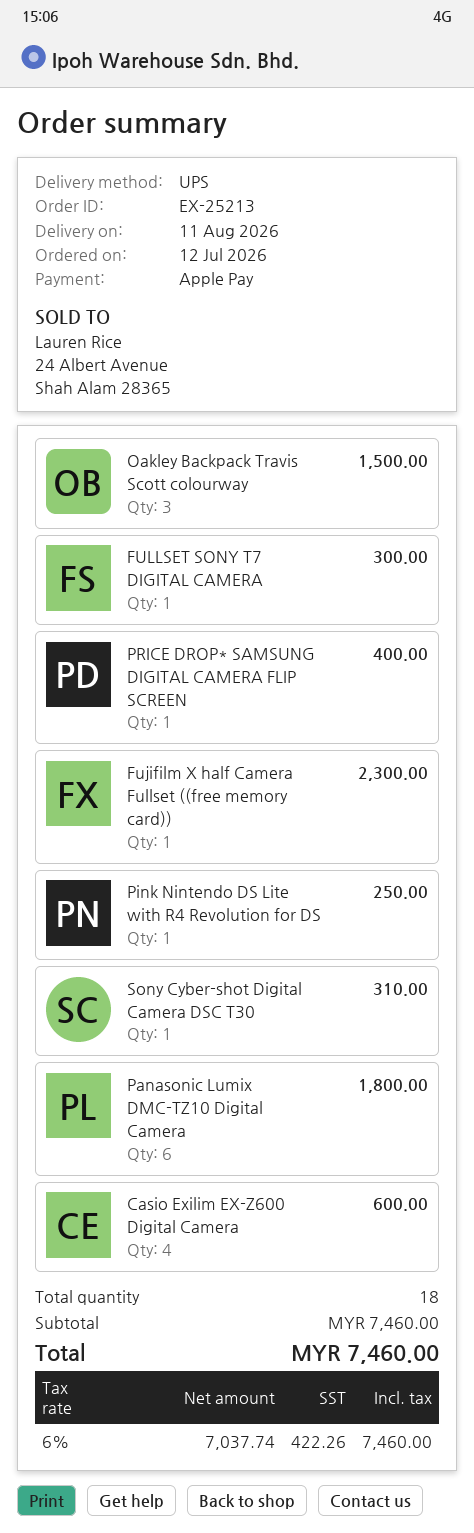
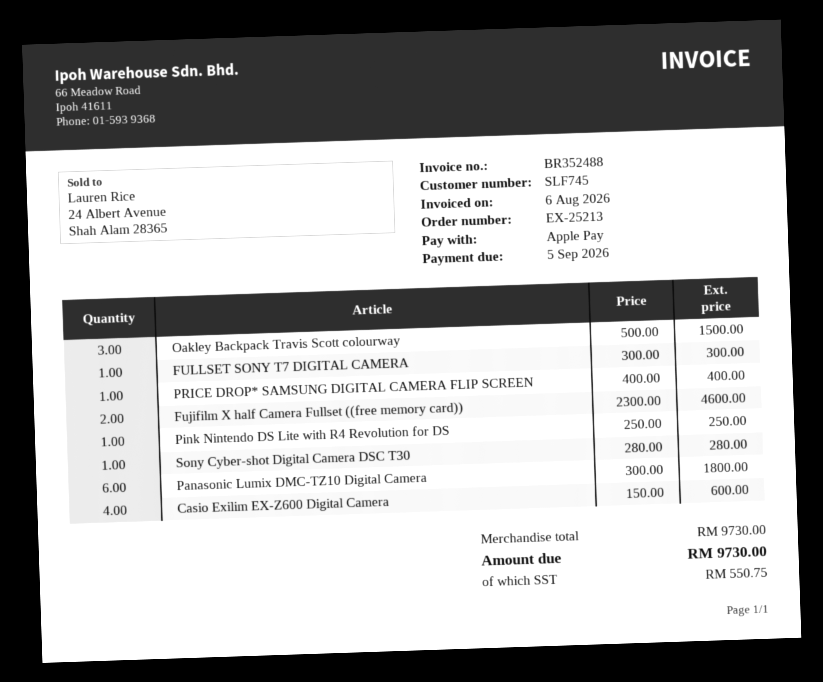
Fujifilm X half Camera Fullset ((free memory card)): 1 for 2300.00 -> 2 for 4600.00
Sony Cyber-shot Digital Camera DSC T30: 1 for 310.00 -> 1 for 280.00
subtotal: 7460.00 -> 9730.00
tax: 422.26 -> 550.75
total: 7460.00 -> 9730.00

